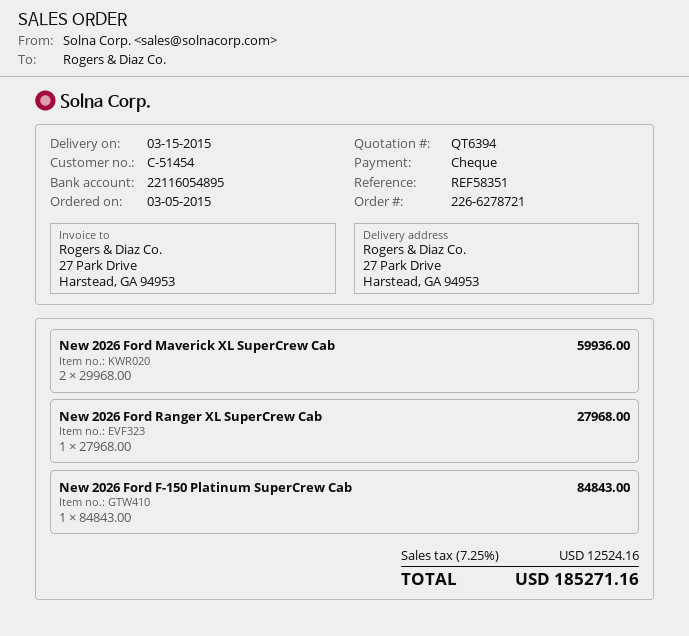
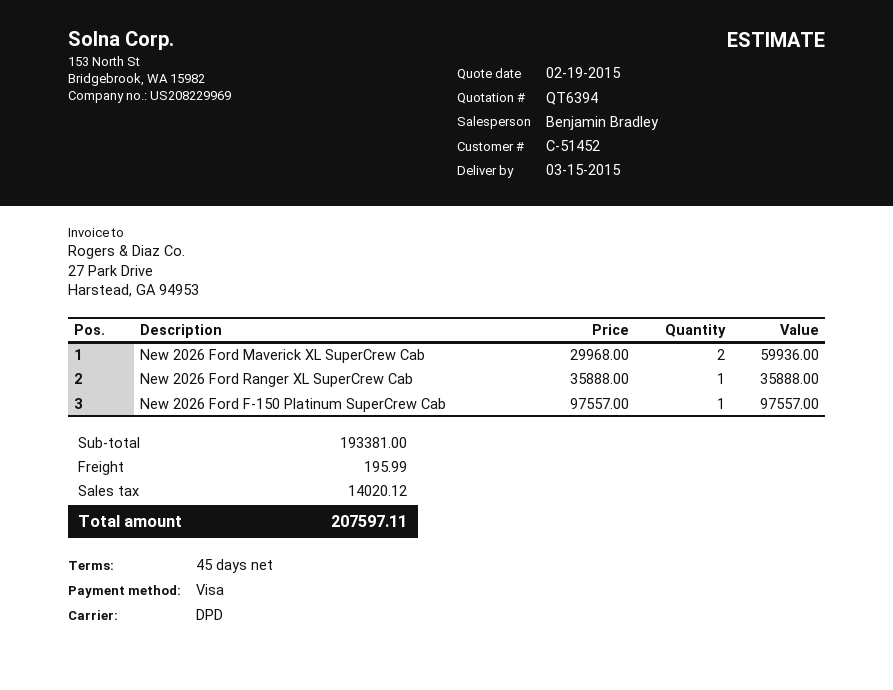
customer number: C-51454 -> C-51452
payment method: cheque -> Visa
New 2026 Ford Ranger XL SuperCrew Cab: 1 x 27968.00 = 27968.00 -> 1 x 35888.00 = 35888.00
New 2026 Ford F-150 Platinum SuperCrew Cab: 1 x 84843.00 = 84843.00 -> 1 x 97557.00 = 97557.00
shipping: none -> 195.99
tax: 12524.16 -> 14020.12
total: 185271.16 -> 207597.11

